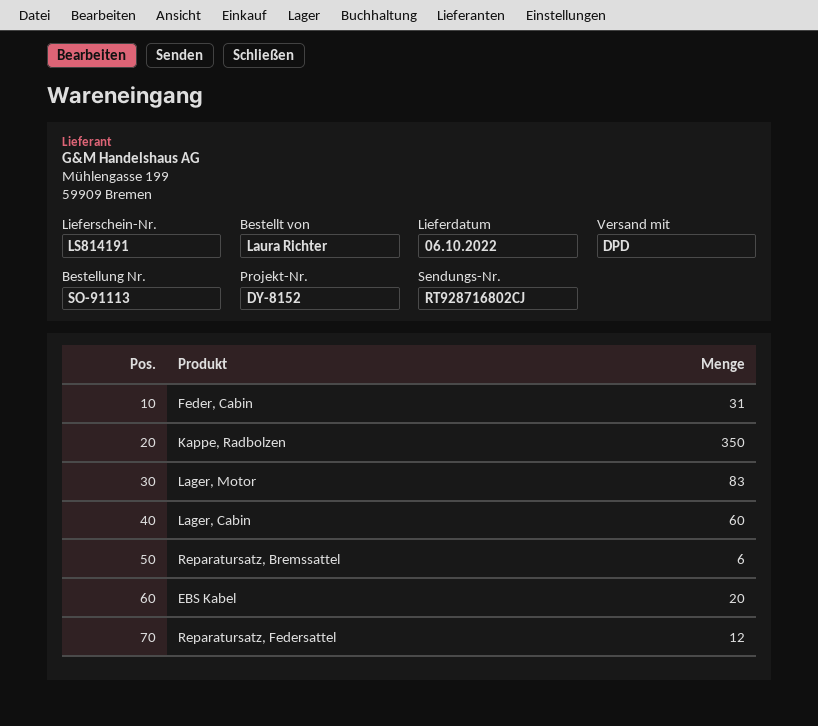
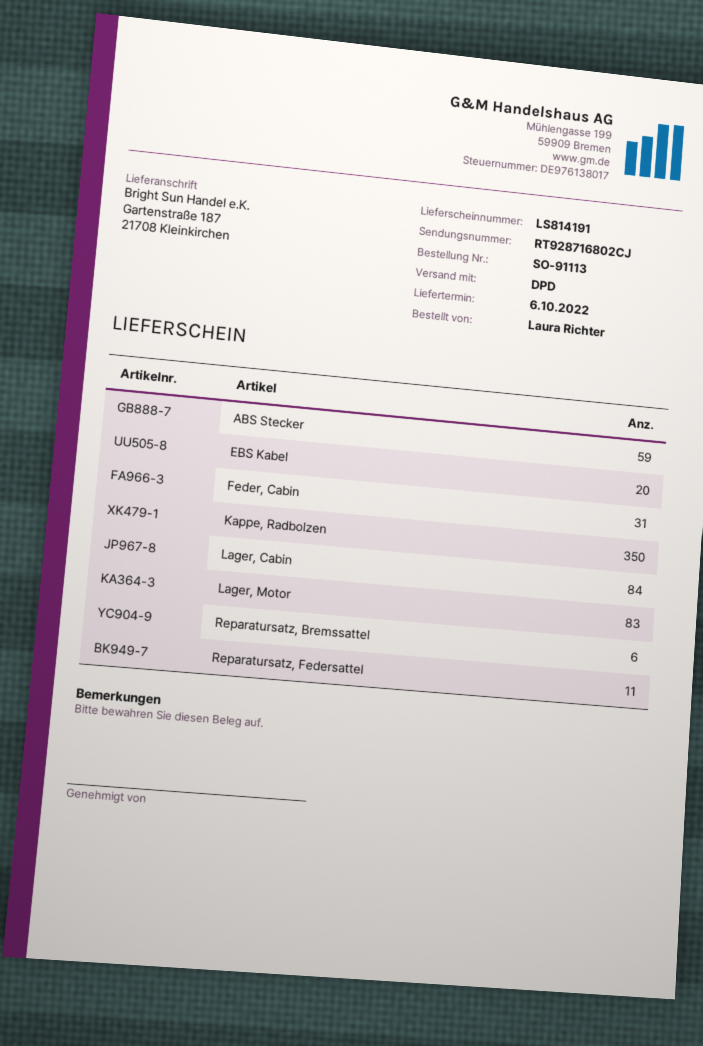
Lager, Cabin: 60 -> 84
Reparatursatz, Federsattel: 12 -> 11
ABS Stecker: none -> 59

